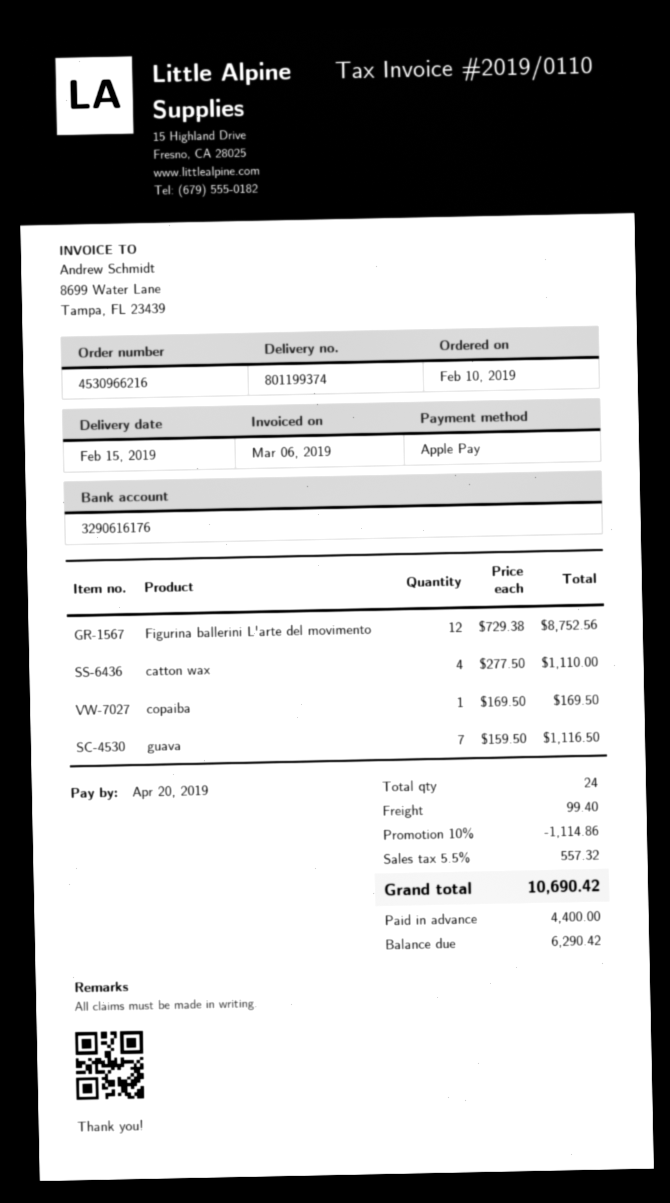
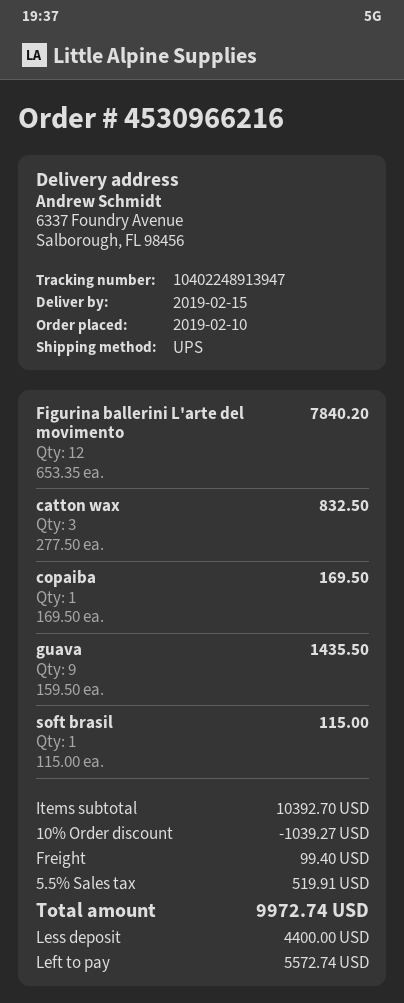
Figurina ballerini L'arte del movimento: 12 x 729.38 = 8752.56 -> 12 x 653.35 = 7840.20
catton wax: 4 x 277.50 = 1110.00 -> 3 x 277.50 = 832.50
guava: 7 x 159.50 = 1116.50 -> 9 x 159.50 = 1435.50
soft brasil: none -> 1 x 115.00 = 115.00
discount: 10% = 1114.86 -> 10% = 1039.27
tax: 5.5% = 557.32 -> 5.5% = 519.91
total: 10690.42 -> 9972.74
balance: 6290.42 -> 5572.74

